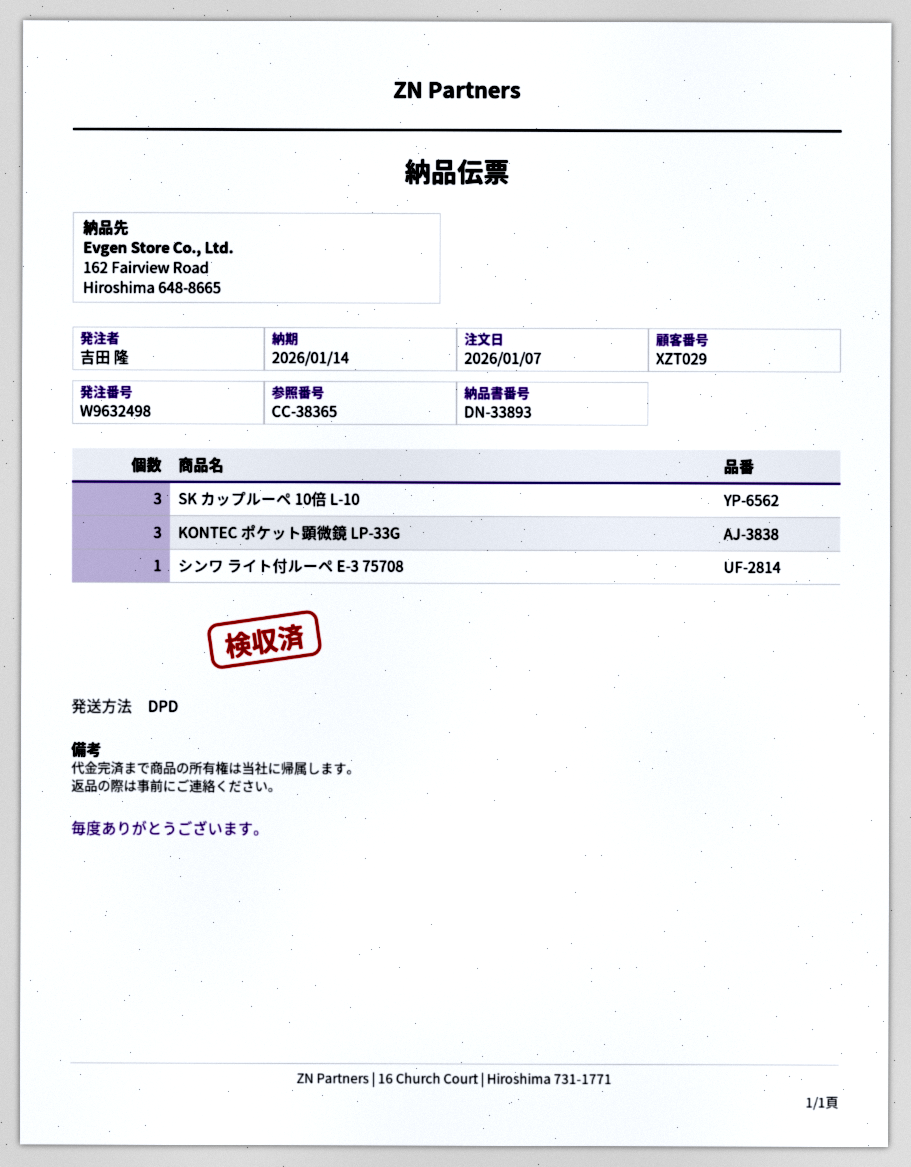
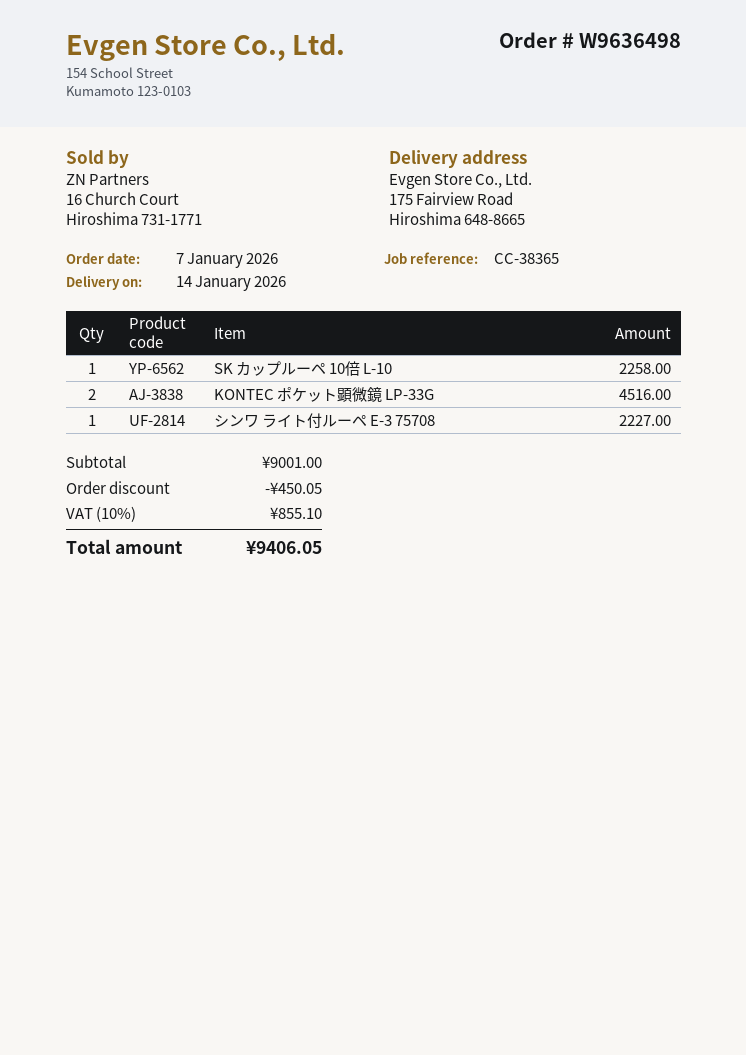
order number: W9632498 -> W9636498
ship to: 162 Fairview Road, Hiroshima 648-8665 -> 175 Fairview Road, Hiroshima 648-8665
SK カップルーペ 10倍 L-10: 3 -> 1
KONTEC ポケット顕微鏡 LP-33G: 3 -> 2

